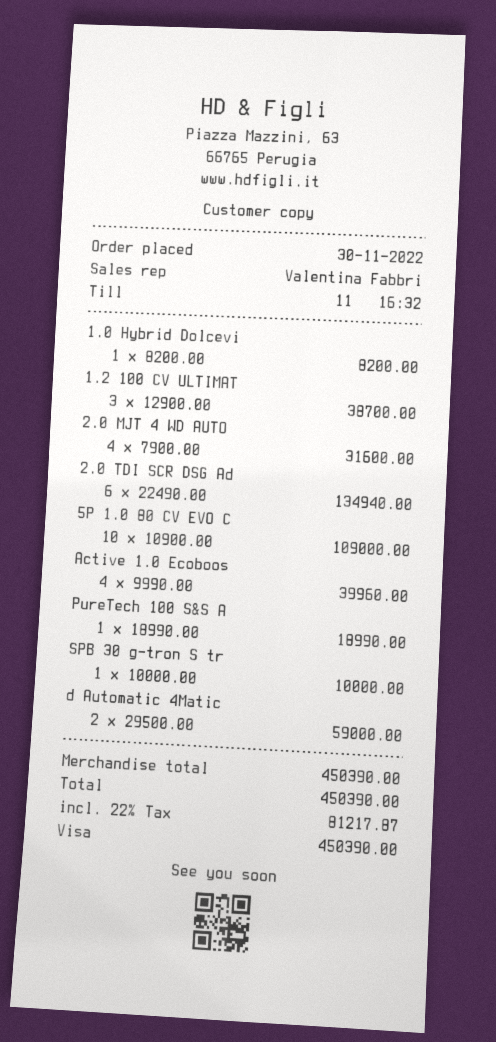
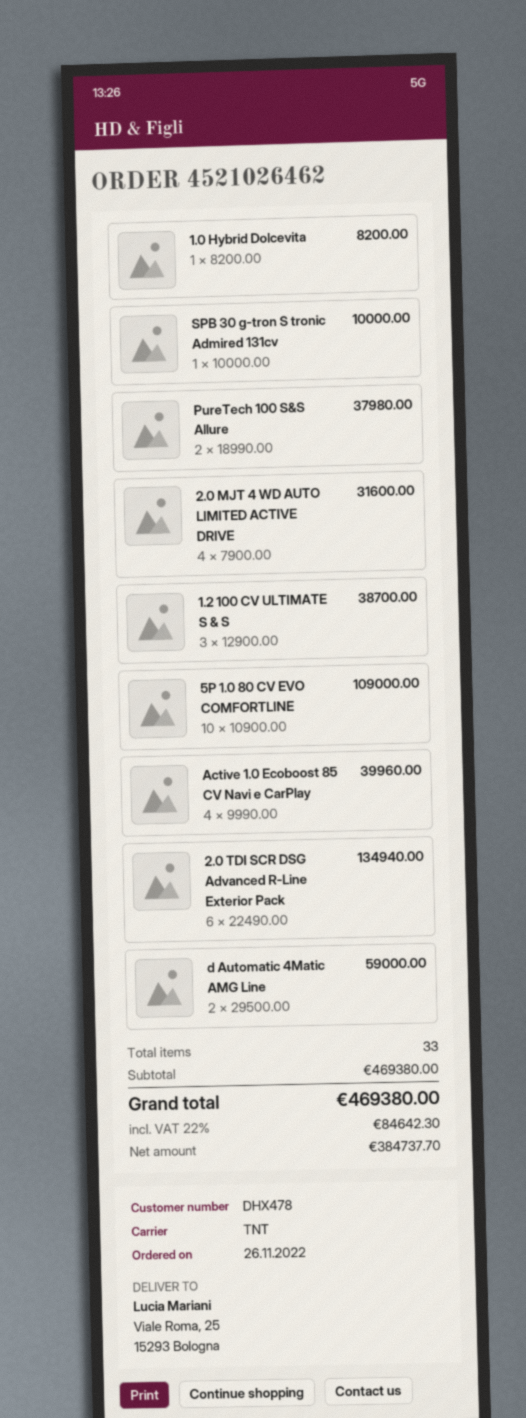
order date: 2022-11-30 -> 2022-11-26
PureTech 100 S&S A: 1 x 18990.00 = 18990.00 -> 2 x 18990.00 = 37980.00
subtotal: 450390.00 -> 469380.00
tax: 22% = 81217.87 -> 22% = 84642.30
total: 450390.00 -> 469380.00

